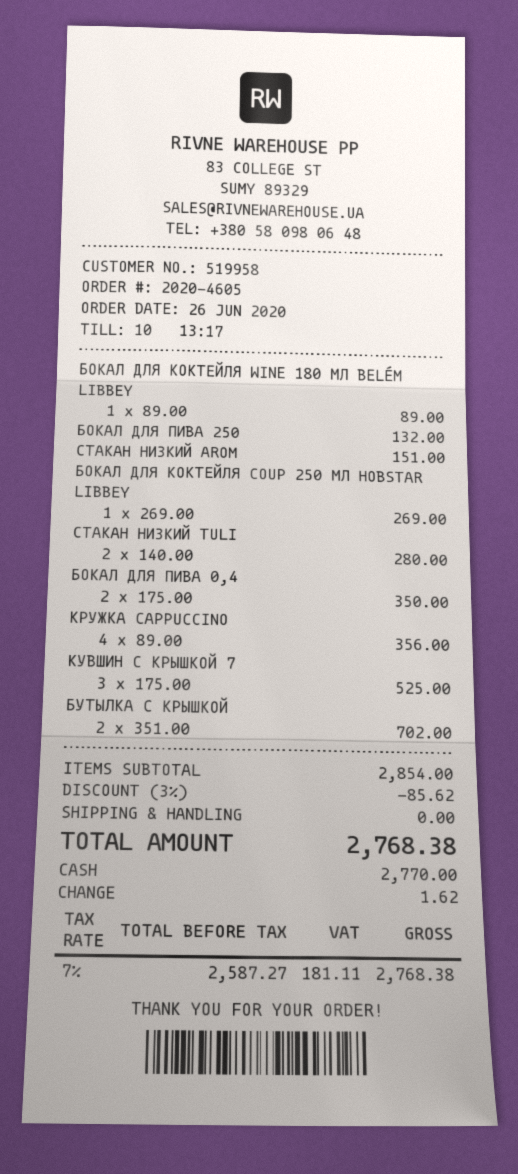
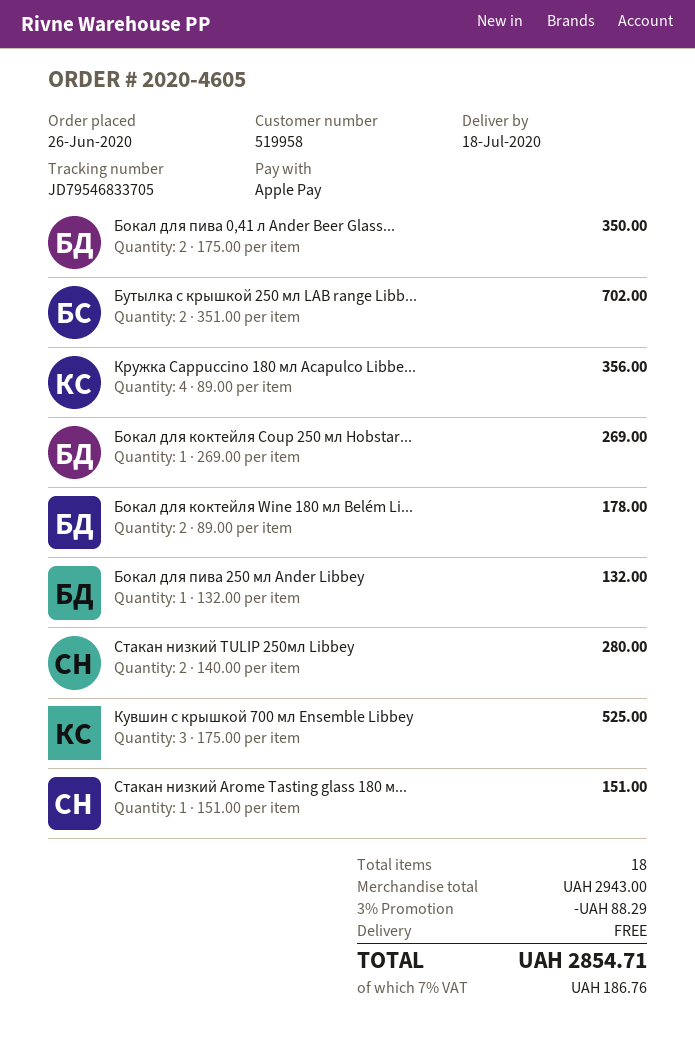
payment method: cash -> Apple Pay
БОКАЛ ДЛЯ КОКТЕЙЛЯ WINE 180 МЛ BELÉM LIBBEY: 1 x 89.00 = 89.00 -> 2 x 89.00 = 178.00
subtotal: 2854.00 -> 2943.00
discount: 3% = 85.62 -> 3% = 88.29
tax: 7% = 181.11 -> 7% = 186.76
total: 2768.38 -> 2854.71

